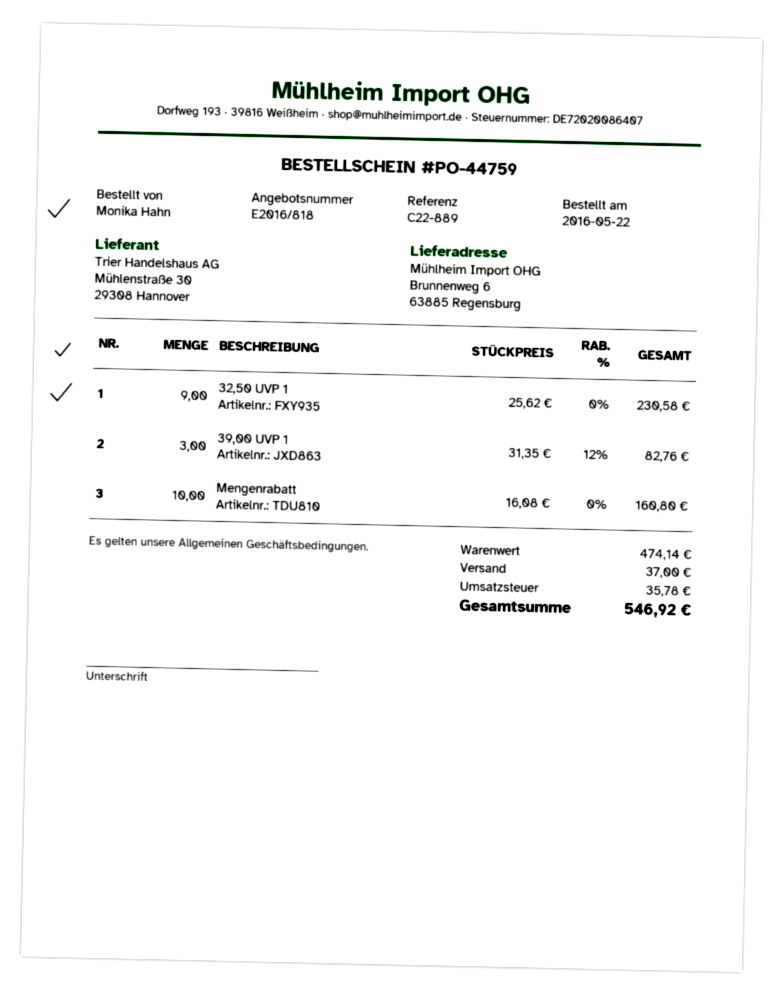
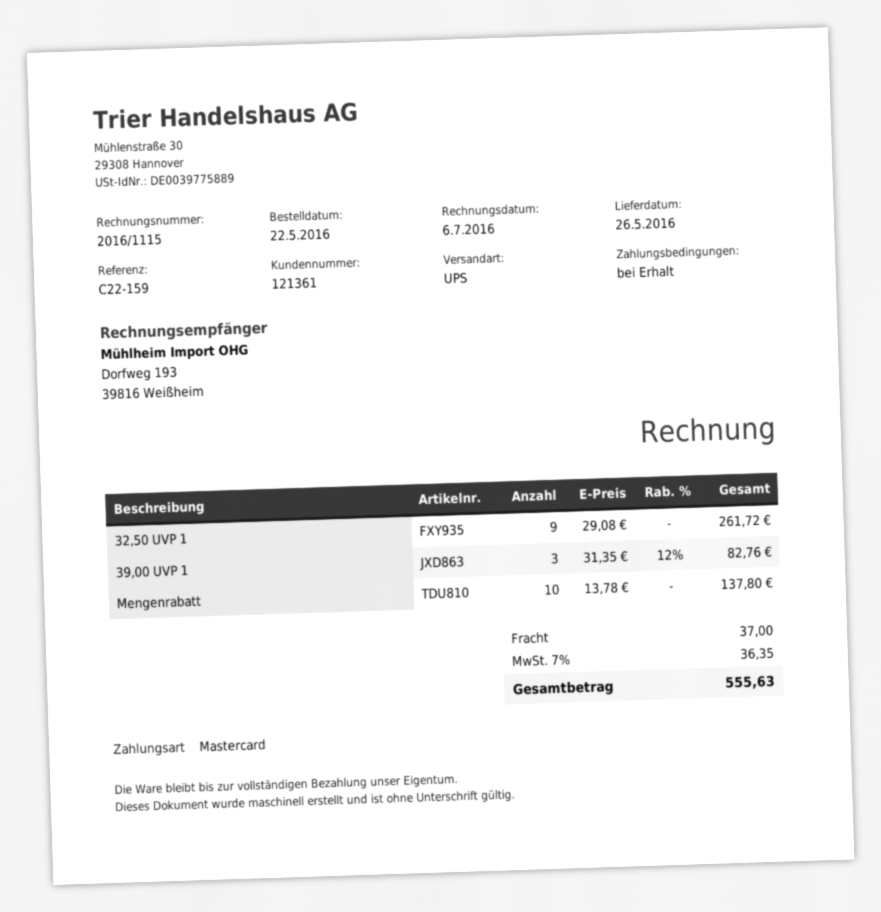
reference: C22-889 -> C22-159
32,50 UVP 1: 9 x 25.62 = 230.58 -> 9 x 29.08 = 261.72
Mengenrabatt: 10 x 16.08 = 160.80 -> 10 x 13.78 = 137.80
tax: 35.78 -> 36.35
total: 546.92 -> 555.63

